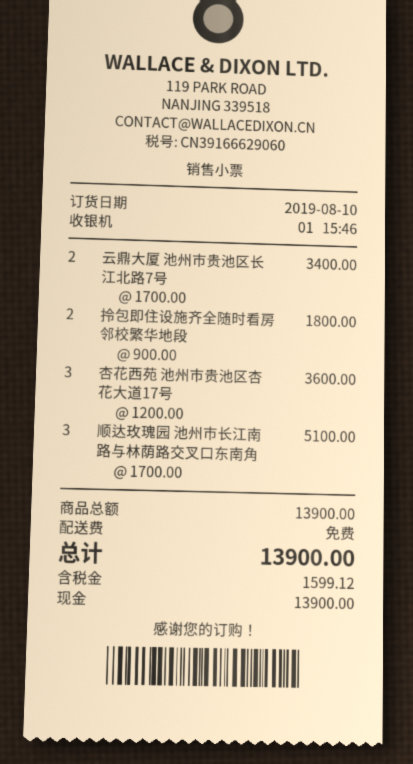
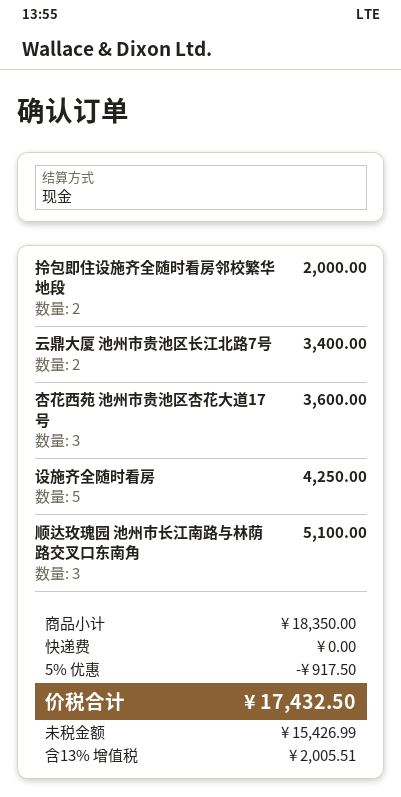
拎包即住设施齐全随时看房邻校繁华地段: 2 for 1800.00 -> 2 for 2000.00
设施齐全随时看房: none -> 5 for 4250.00
subtotal: 13900.00 -> 18350.00
discount: none -> 5% = 917.50
tax: 1599.12 -> 2005.51
total: 13900.00 -> 17432.50

